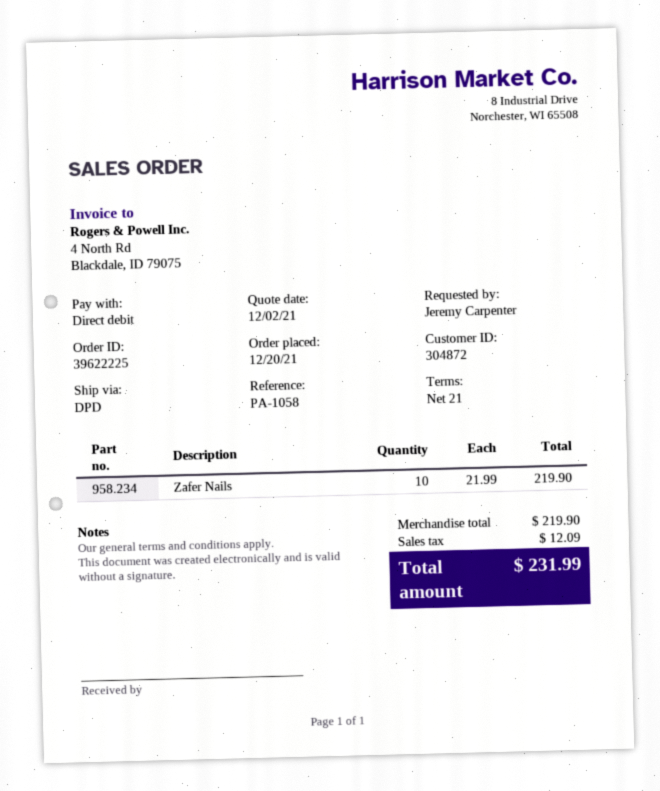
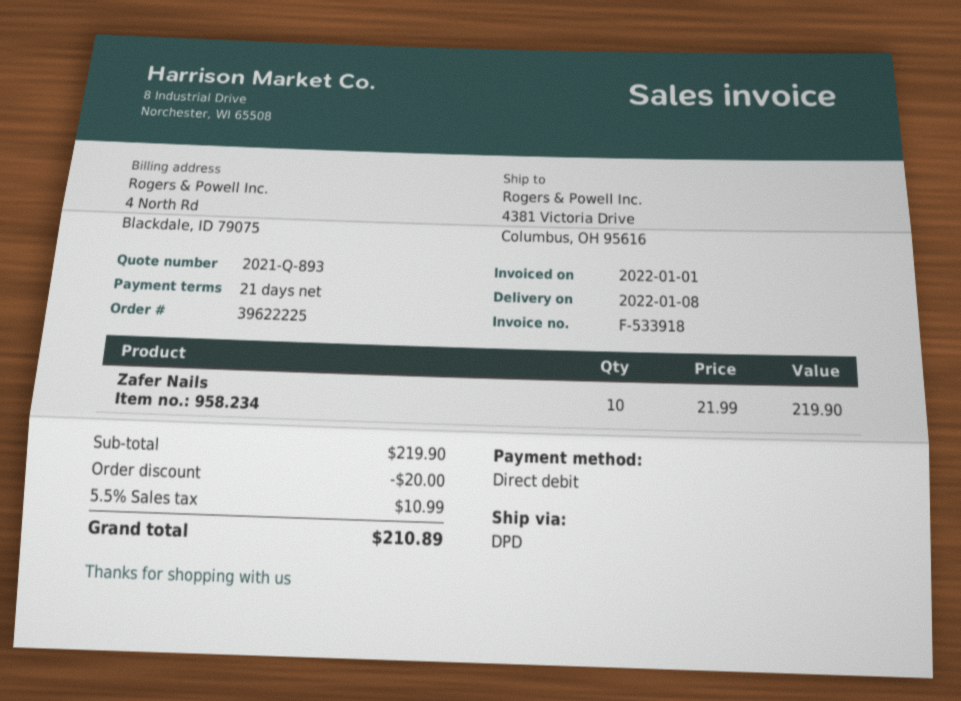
discount: none -> 20.00
tax: 12.09 -> 10.99
total: 231.99 -> 210.89

